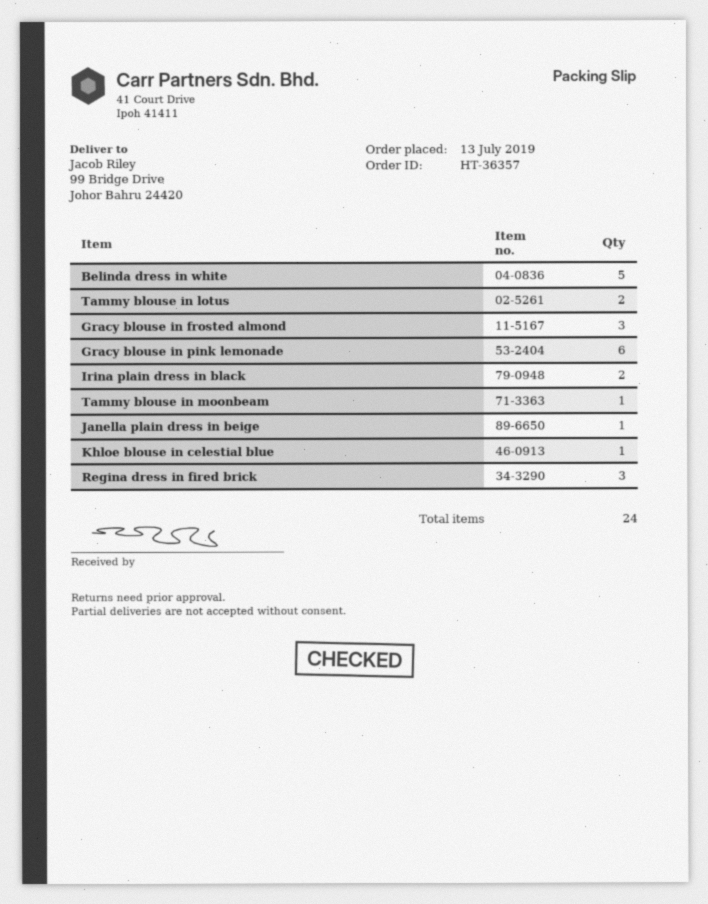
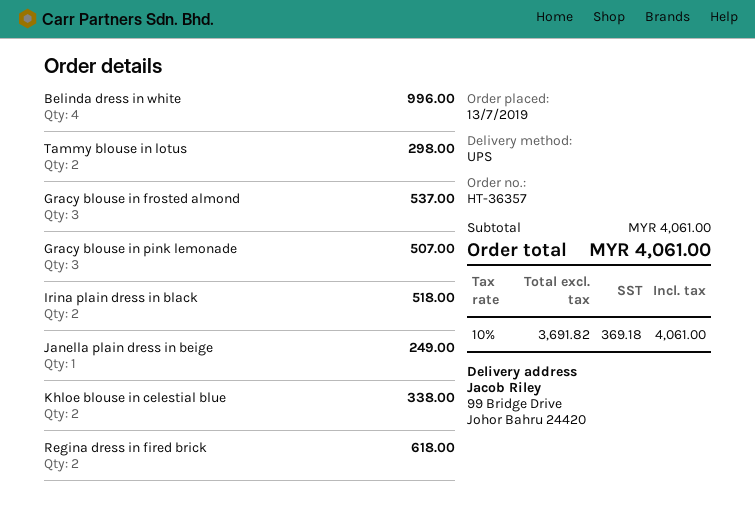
Belinda dress in white: 5 -> 4
Gracy blouse in pink lemonade: 6 -> 3
Tammy blouse in moonbeam: 1 -> none
Khloe blouse in celestial blue: 1 -> 2
Regina dress in fired brick: 3 -> 2

